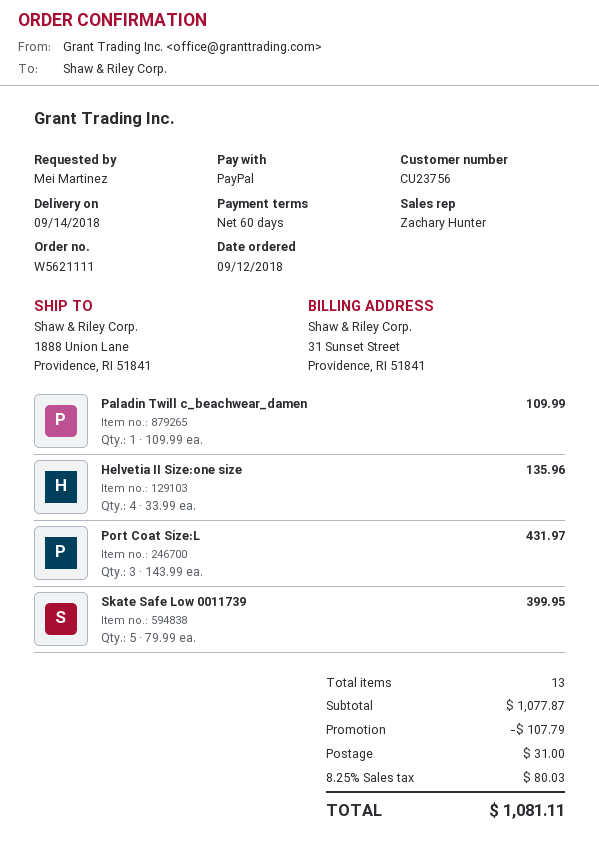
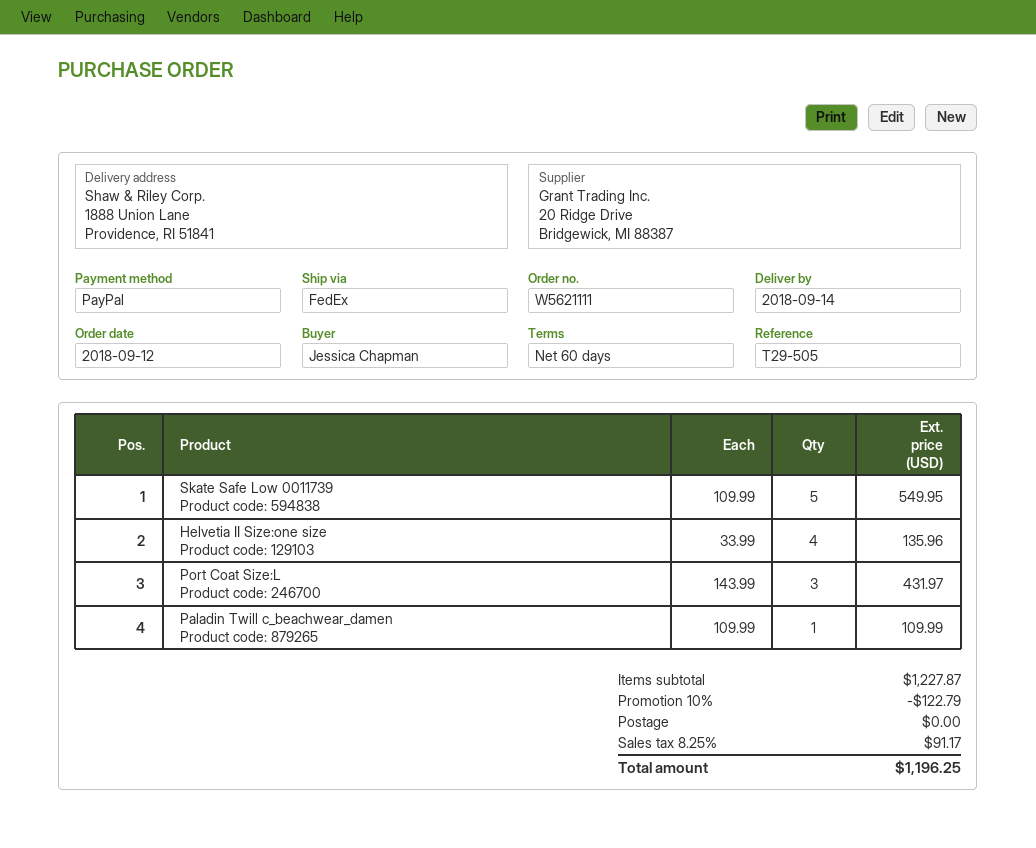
ordered by: Mei Martinez -> Jessica Chapman
Skate Safe Low 0011739: 5 x 79.99 = 399.95 -> 5 x 109.99 = 549.95
subtotal: 1077.87 -> 1227.87
discount: 107.79 -> 122.79
shipping: 31.00 -> 0.00
tax: 8.25% = 80.03 -> 8.25% = 91.17
total: 1081.11 -> 1196.25

